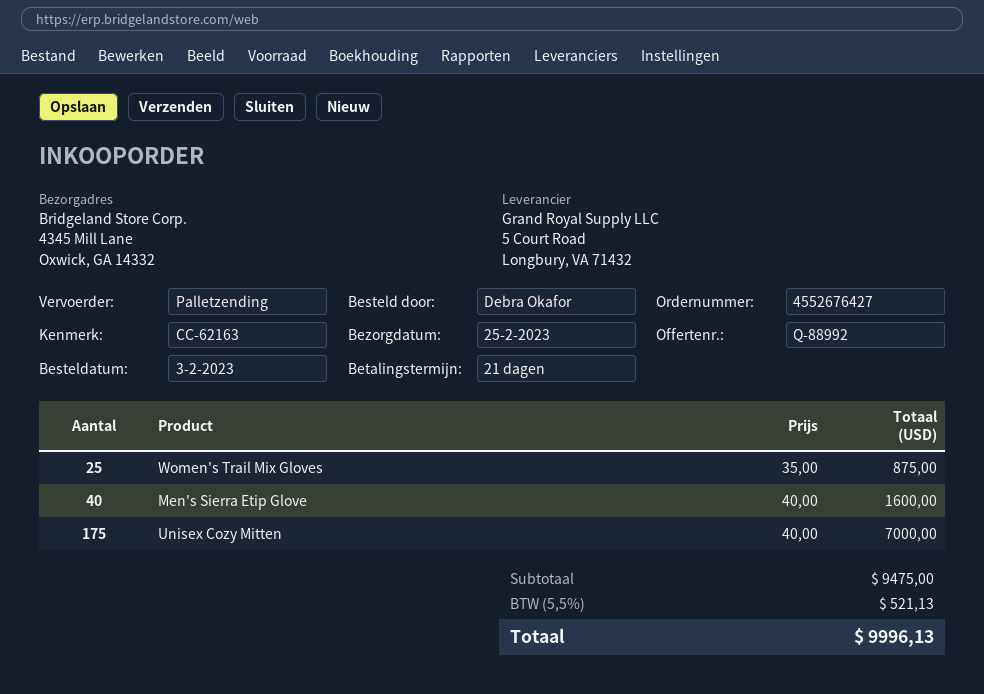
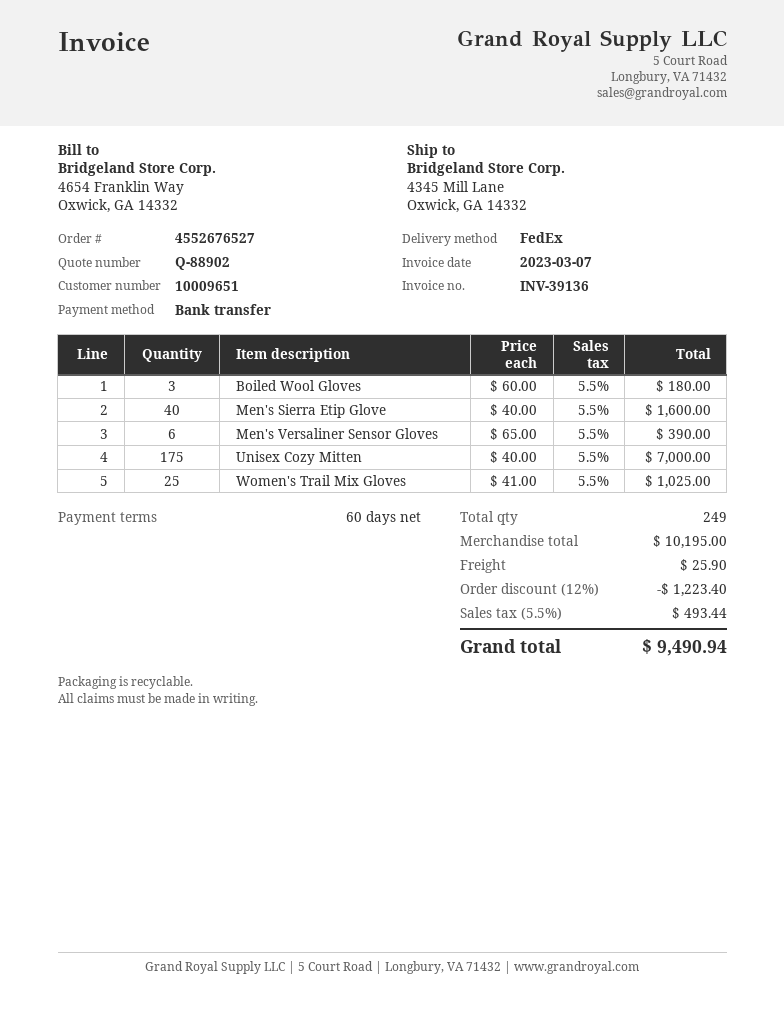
quote number: Q-88992 -> Q-88902
order number: 4552676427 -> 4552676527
payment terms: 21 days -> 60 days
shipping method: pallet freight -> FedEx
Women's Trail Mix Gloves: 25 x 35.00 = 875.00 -> 25 x 41.00 = 1025.00
Boiled Wool Gloves: none -> 3 x 60.00 = 180.00
Men's Versaliner Sensor Gloves: none -> 6 x 65.00 = 390.00
subtotal: 9475.00 -> 10195.00
discount: none -> 12% = 1223.40
shipping: none -> 25.90
tax: 5.5% = 521.13 -> 5.5% = 493.44
total: 9996.13 -> 9490.94

